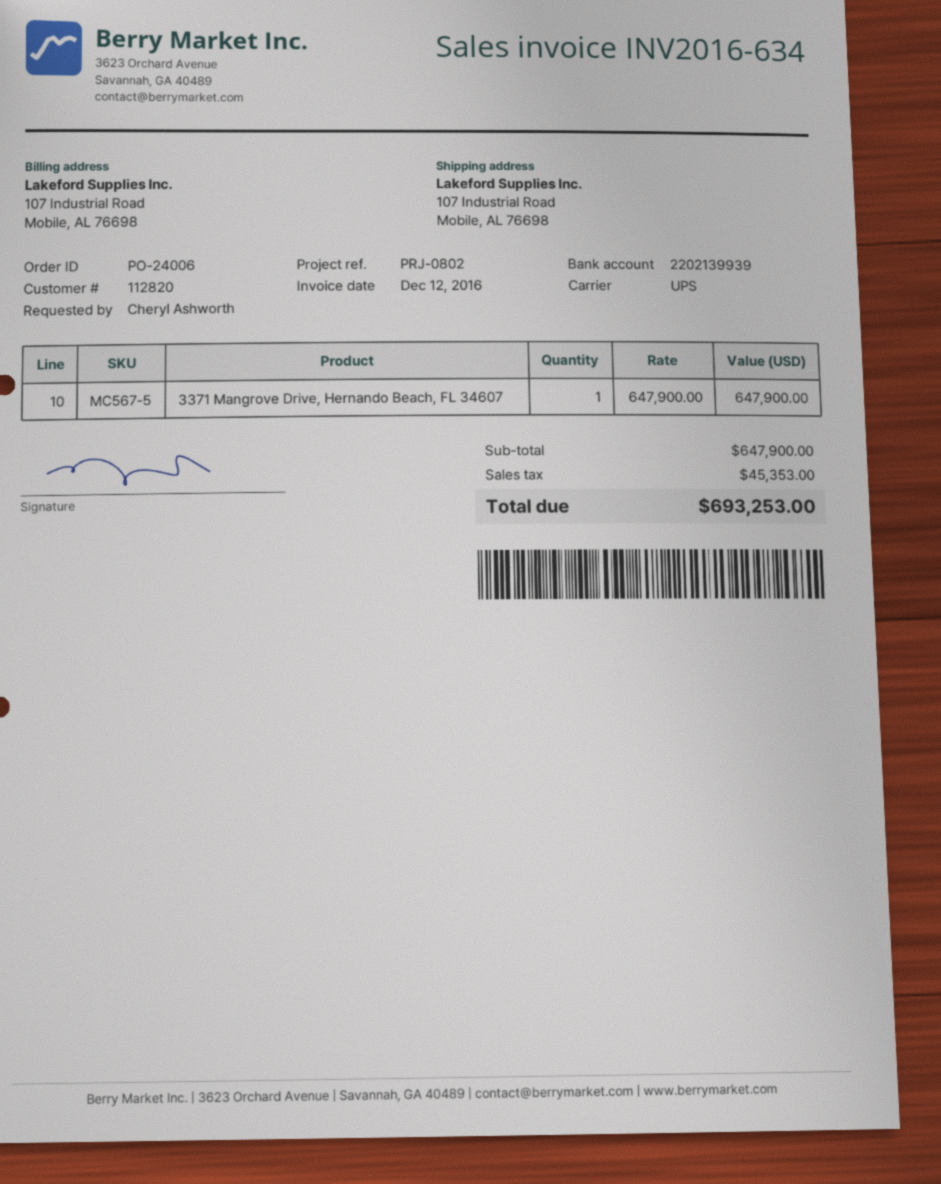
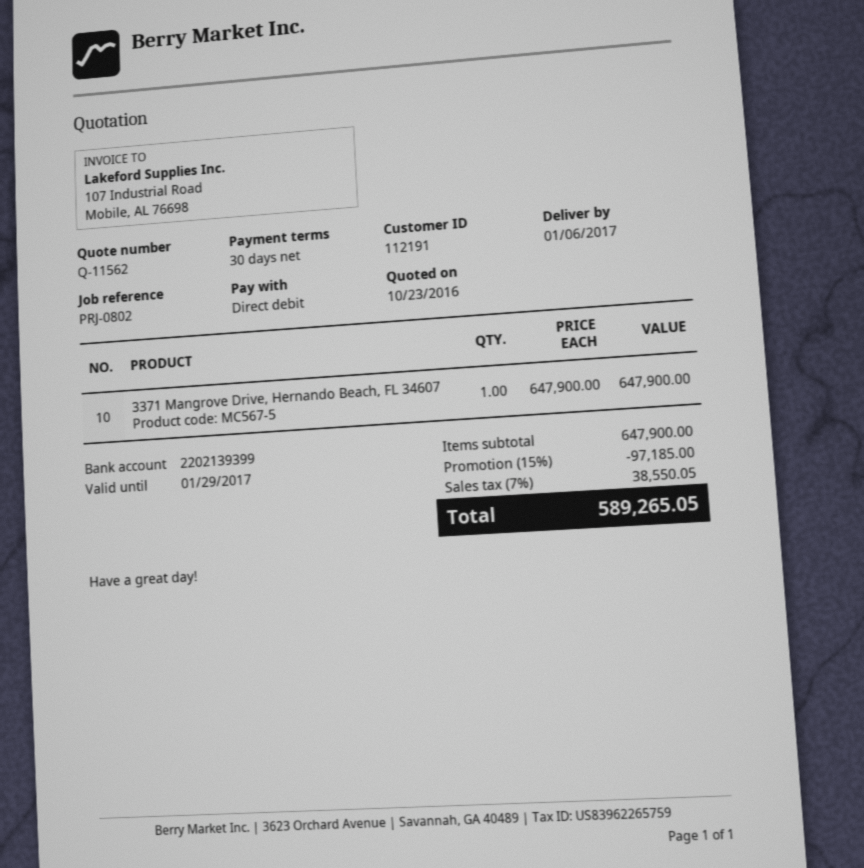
customer number: 112820 -> 112191
bank account: 2202139939 -> 2202139399
discount: none -> 15% = 97185.00
tax: 45353.00 -> 38550.05
total: 693253.00 -> 589265.05

